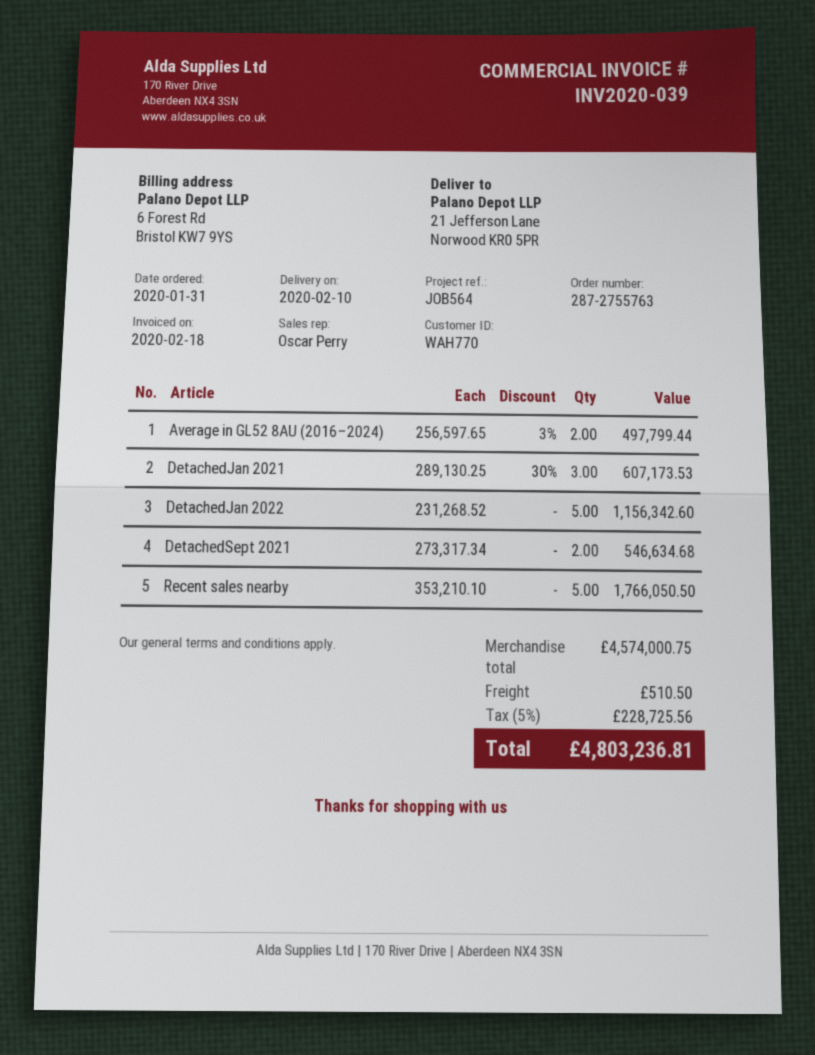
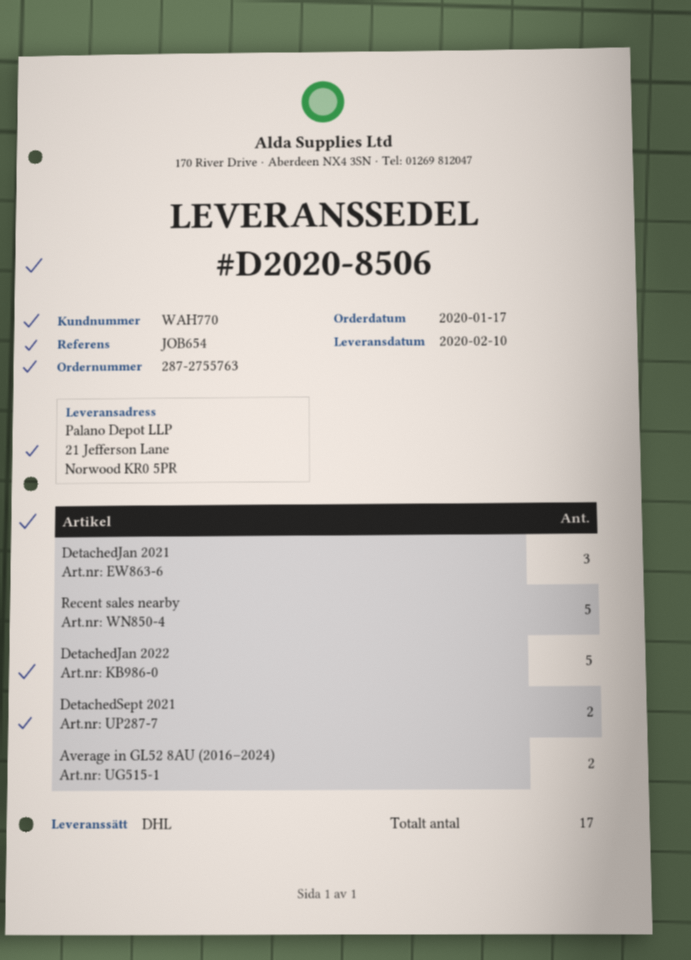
order date: 2020-01-31 -> 2020-01-17
reference: JOB564 -> JOB654

